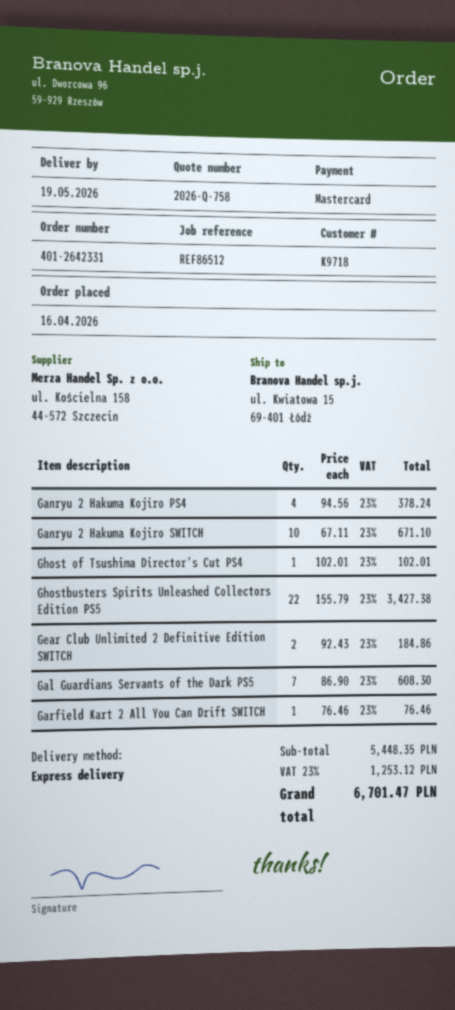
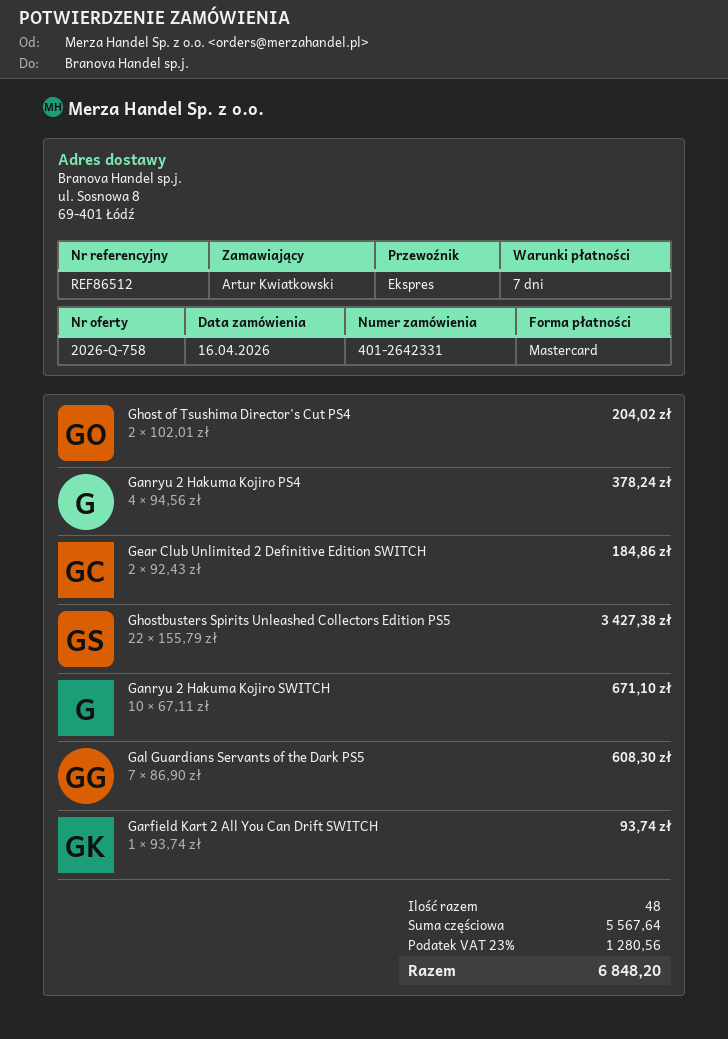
ship to: ul. Kwiatowa 15, 69-401 Łódź -> ul. Sosnowa 8, 69-401 Łódź
Ghost of Tsushima Director's Cut PS4: 1 x 102.01 = 102.01 -> 2 x 102.01 = 204.02
Garfield Kart 2 All You Can Drift SWITCH: 1 x 76.46 = 76.46 -> 1 x 93.74 = 93.74
subtotal: 5448.35 -> 5567.64
tax: 23% = 1253.12 -> 23% = 1280.56
total: 6701.47 -> 6848.20

